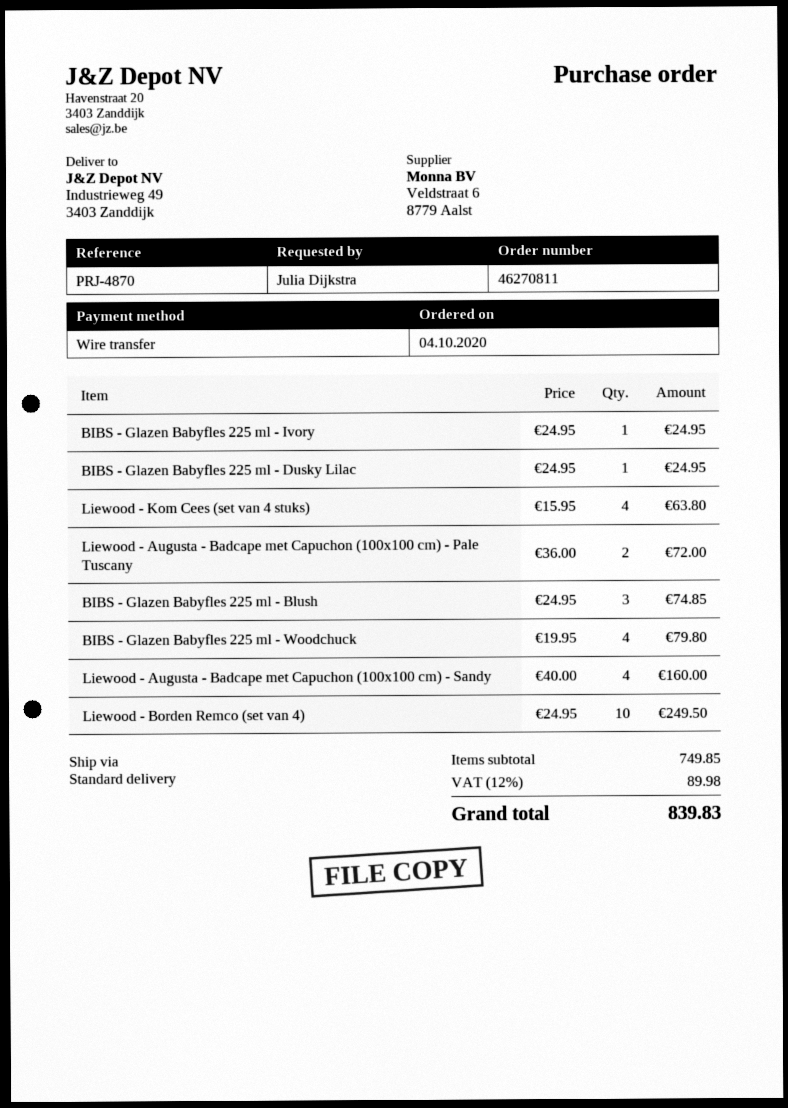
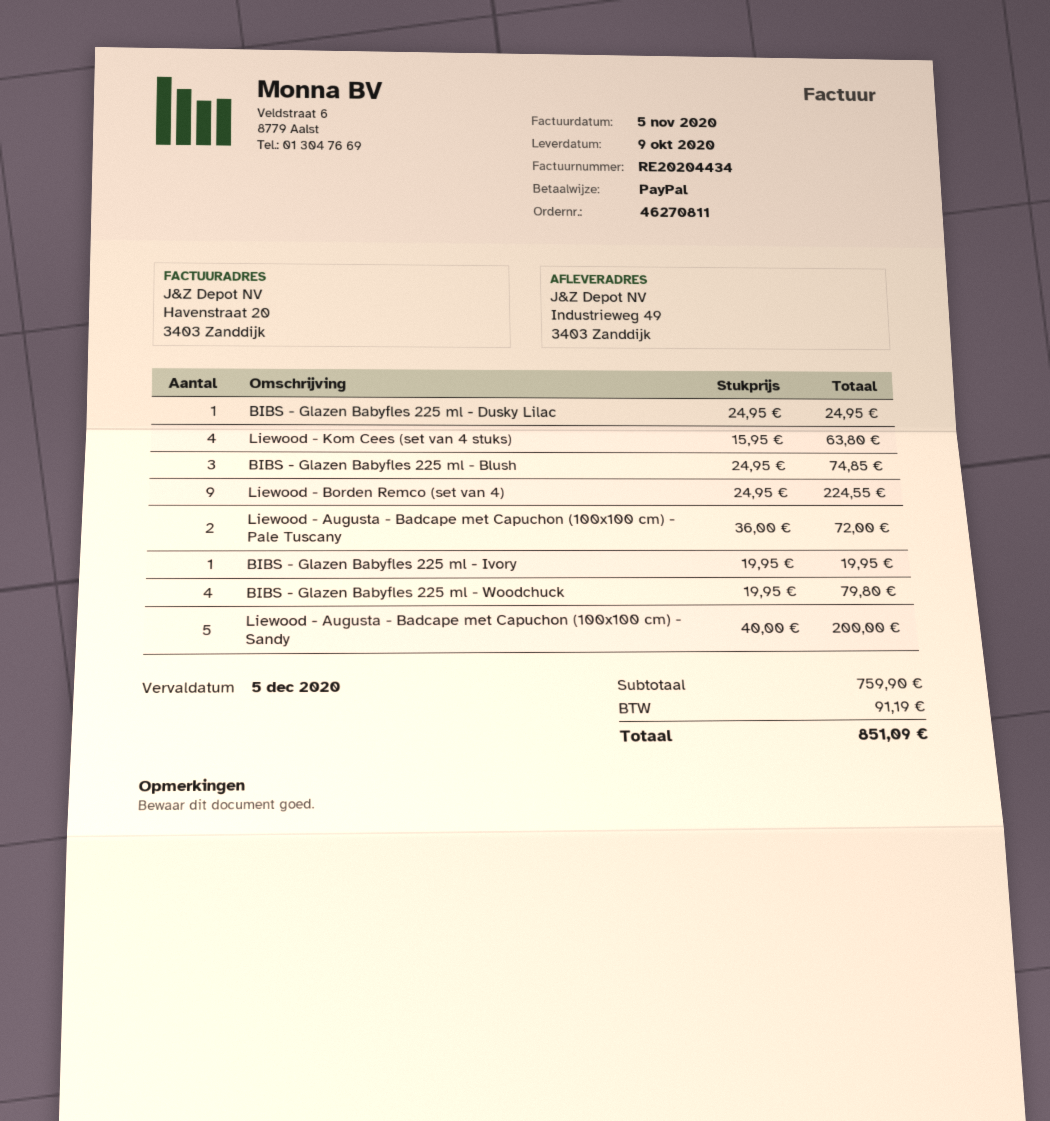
payment method: bank transfer -> PayPal
BIBS - Glazen Babyfles 225 ml - Ivory: 1 x 24.95 = 24.95 -> 1 x 19.95 = 19.95
Liewood - Augusta - Badcape met Capuchon (100x100 cm) - Sandy: 4 x 40.00 = 160.00 -> 5 x 40.00 = 200.00
Liewood - Borden Remco (set van 4): 10 x 24.95 = 249.50 -> 9 x 24.95 = 224.55
subtotal: 749.85 -> 759.90
tax: 89.98 -> 91.19
total: 839.83 -> 851.09

